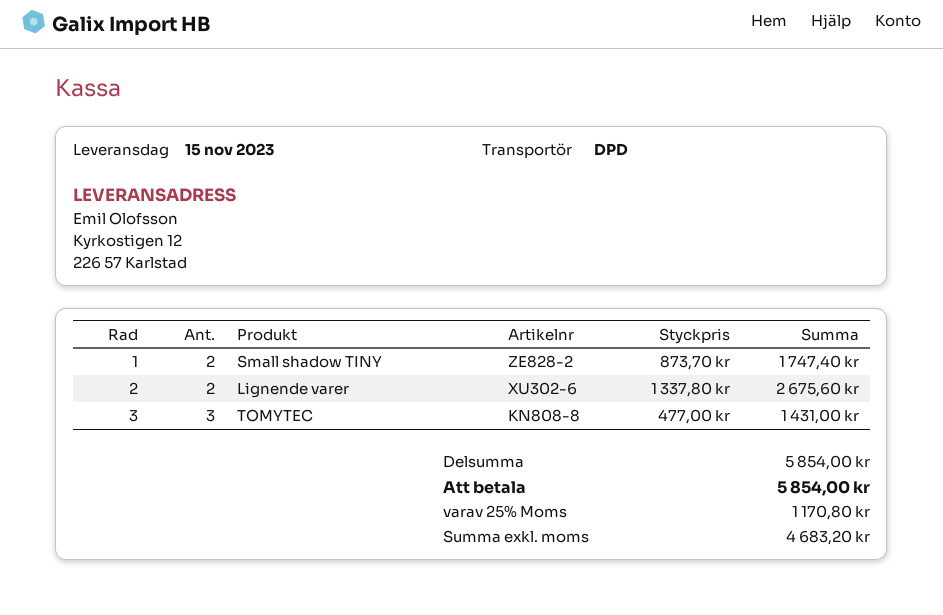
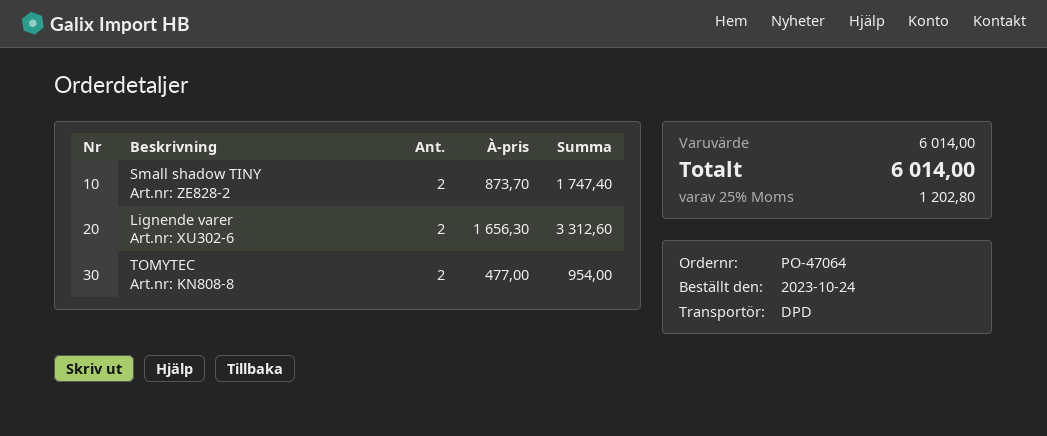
Lignende varer: 2 x 1337.80 = 2675.60 -> 2 x 1656.30 = 3312.60
TOMYTEC: 3 x 477.00 = 1431.00 -> 2 x 477.00 = 954.00
subtotal: 5854.00 -> 6014.00
tax: 25% = 1170.80 -> 25% = 1202.80
total: 5854.00 -> 6014.00

